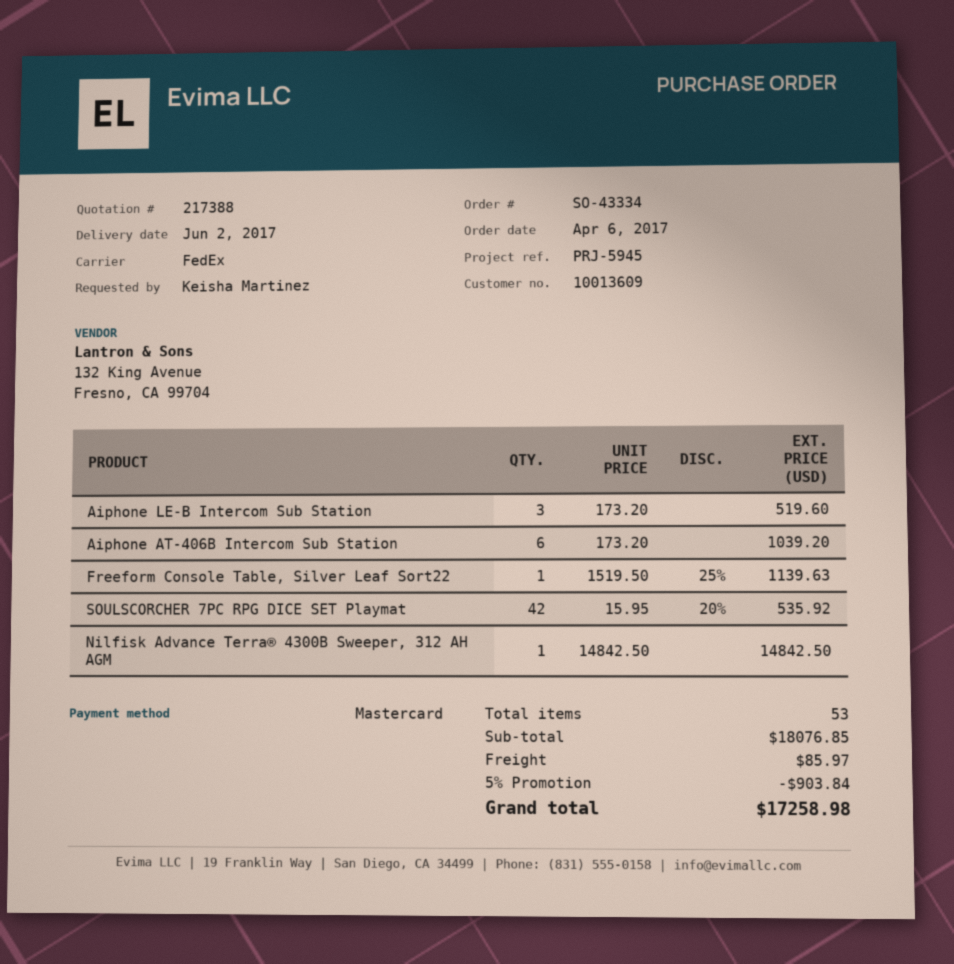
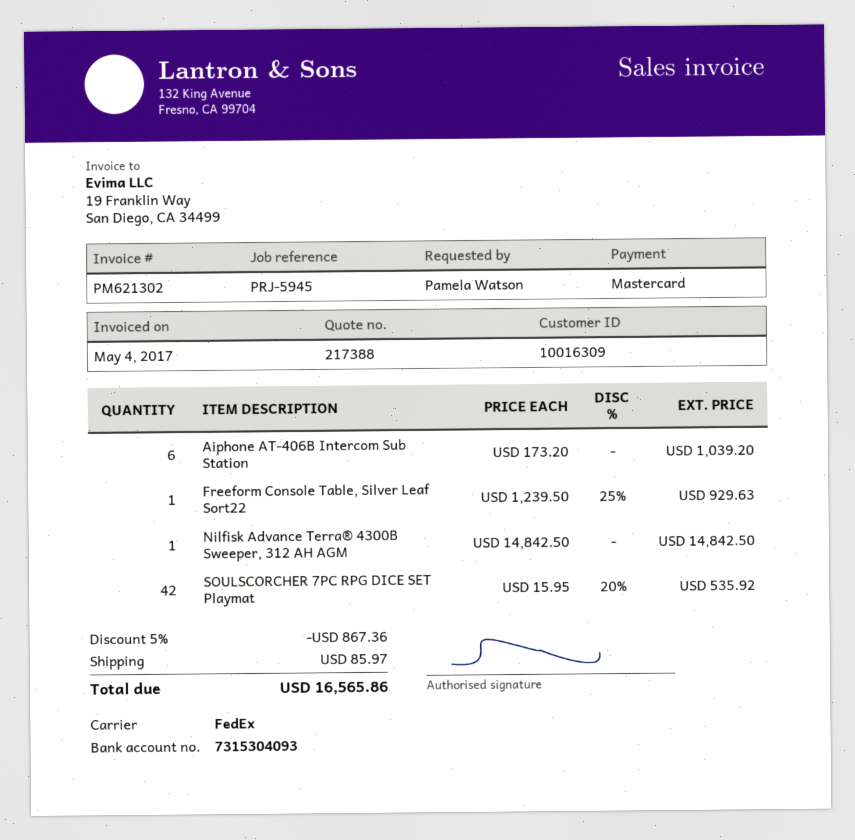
customer number: 10013609 -> 10016309
ordered by: Keisha Martinez -> Pamela Watson
Aiphone LE-B Intercom Sub Station: 3 x 173.20 = 519.60 -> none
Freeform Console Table, Silver Leaf Sort22: 1 x 1519.50 - 25% = 1139.63 -> 1 x 1239.50 - 25% = 929.63
discount: 5% = 903.84 -> 5% = 867.36
total: 17258.98 -> 16565.86

